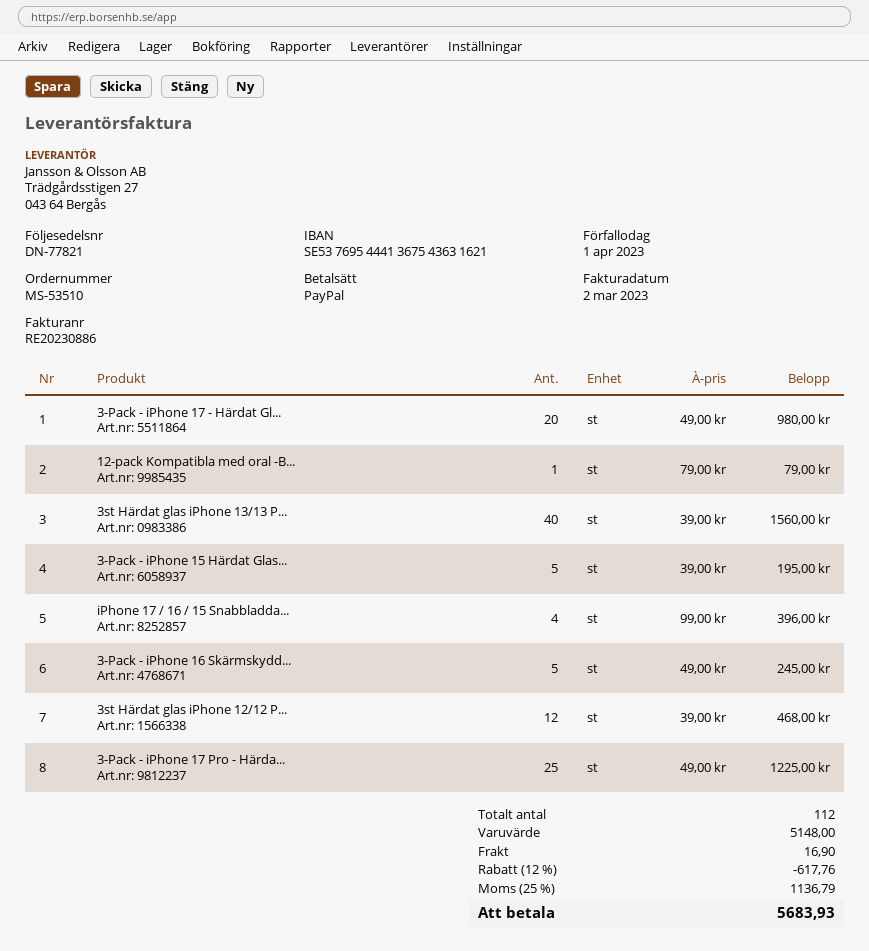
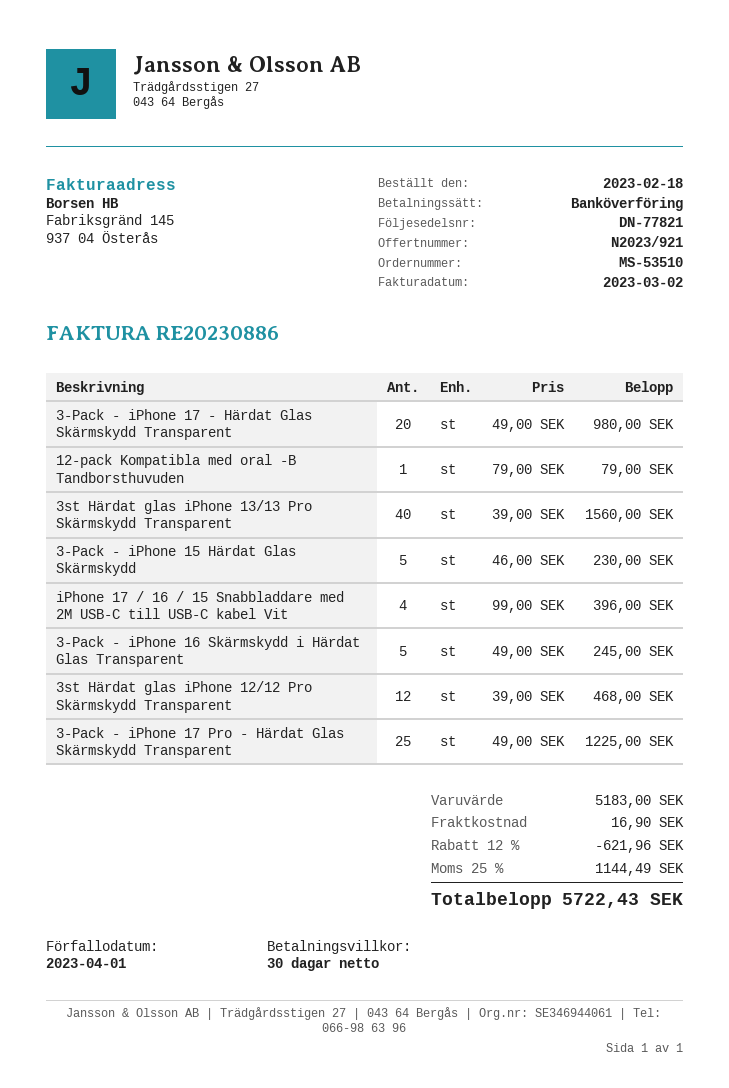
payment method: PayPal -> bank transfer
3-Pack - iPhone 15 Härdat Glas...: 5 x 39.00 = 195.00 -> 5 x 46.00 = 230.00
subtotal: 5148.00 -> 5183.00
discount: 12% = 617.76 -> 12% = 621.96
tax: 25% = 1136.79 -> 25% = 1144.49
total: 5683.93 -> 5722.43

